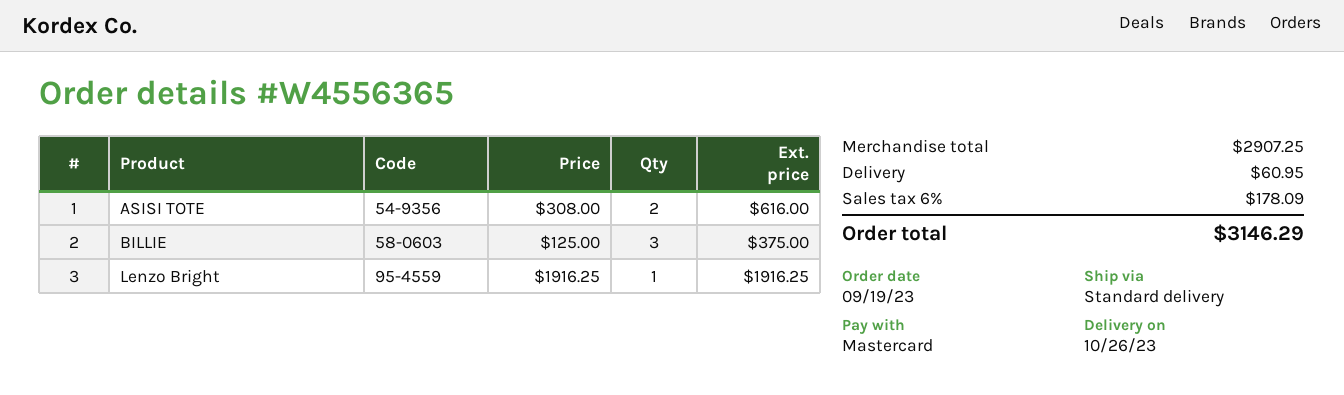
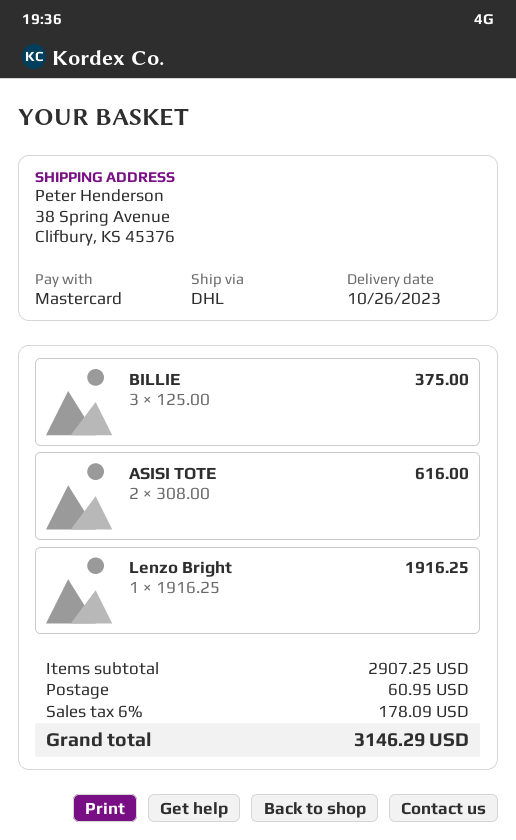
shipping method: standard -> DHL

